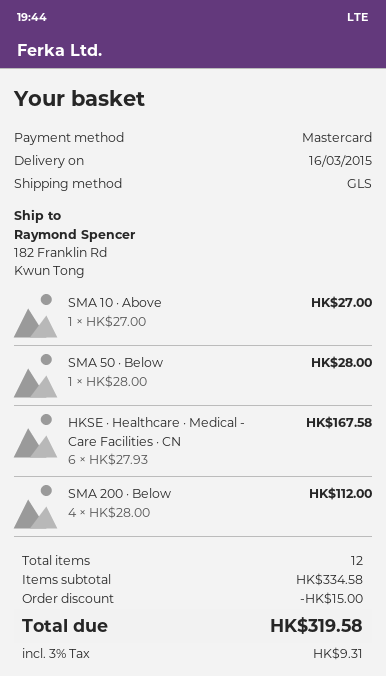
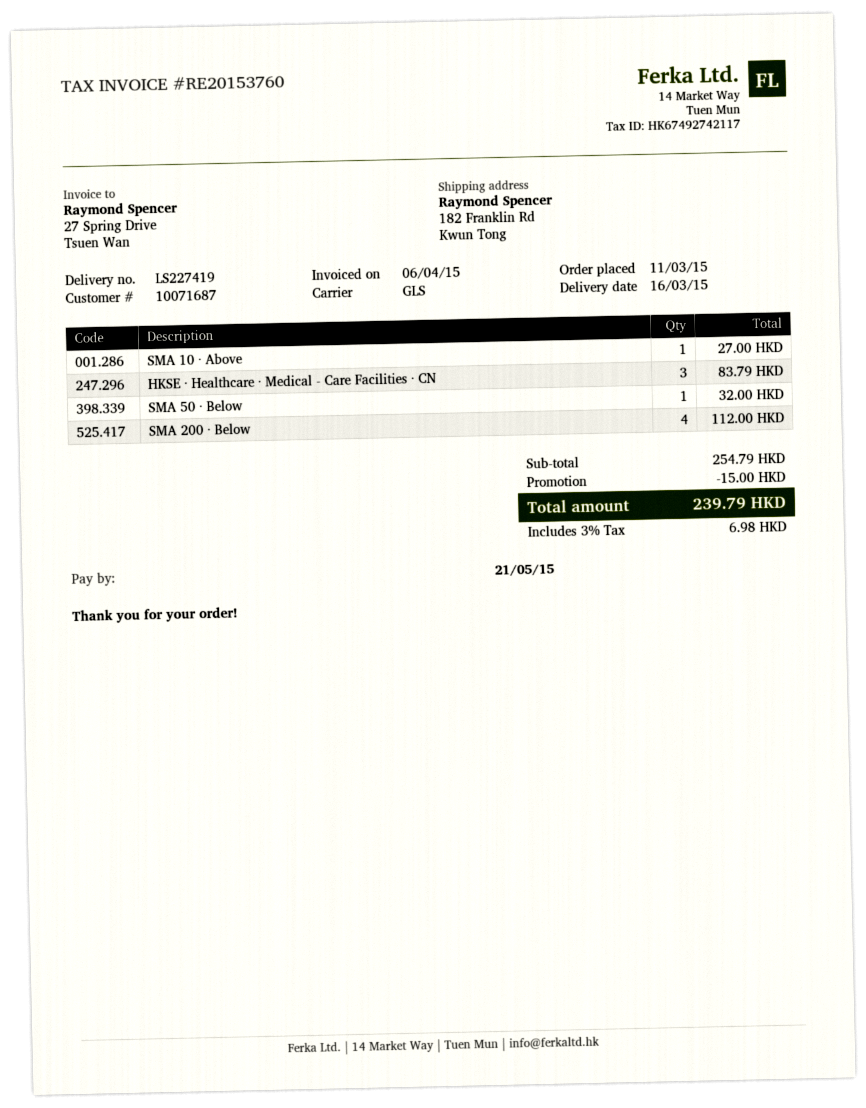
SMA 50 · Below: 1 for 28.00 -> 1 for 32.00
HKSE · Healthcare · Medical - Care Facilities · CN: 6 for 167.58 -> 3 for 83.79
subtotal: 334.58 -> 254.79
tax: 3% = 9.31 -> 3% = 6.98
total: 319.58 -> 239.79

